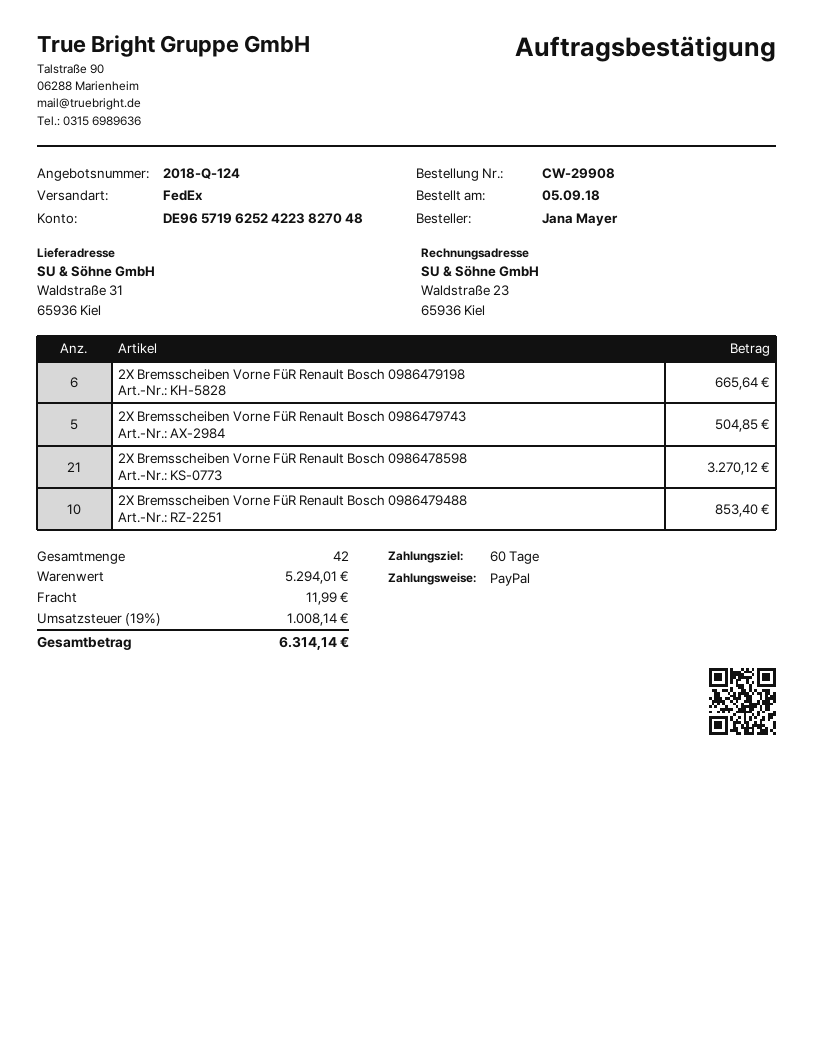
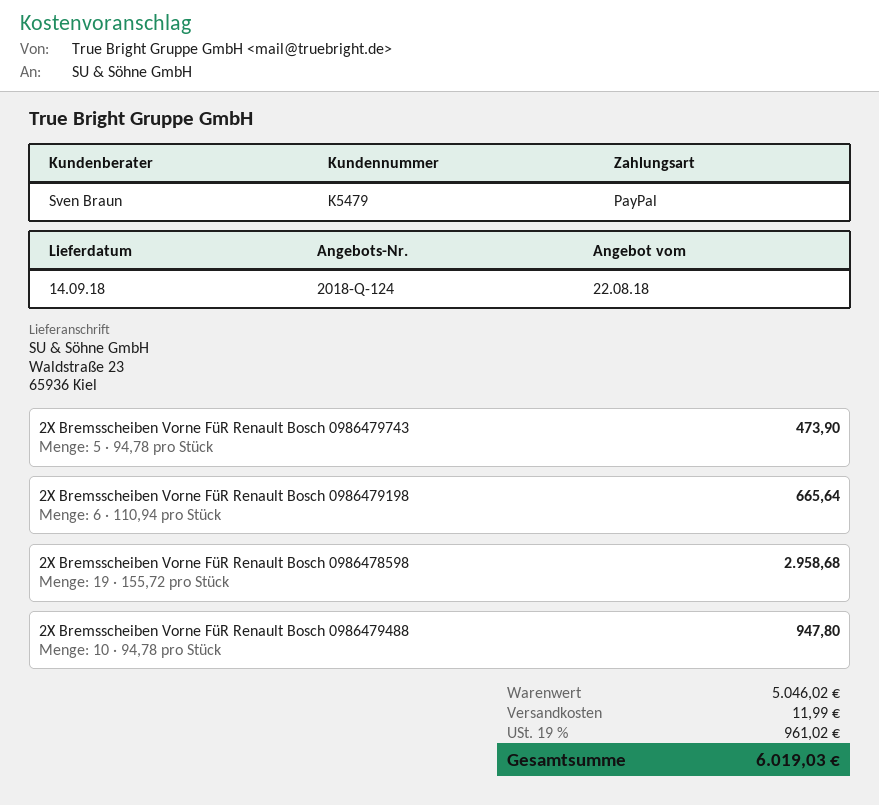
ship to: Waldstraße 31, 65936 Kiel -> Waldstraße 23, 65936 Kiel
2X Bremsscheiben Vorne FüR Renault Bosch 0986479743: 5 for 504.85 -> 5 for 473.90
2X Bremsscheiben Vorne FüR Renault Bosch 0986478598: 21 for 3270.12 -> 19 for 2958.68
2X Bremsscheiben Vorne FüR Renault Bosch 0986479488: 10 for 853.40 -> 10 for 947.80
subtotal: 5294.01 -> 5046.02
tax: 19% = 1008.14 -> 19% = 961.02
total: 6314.14 -> 6019.03

